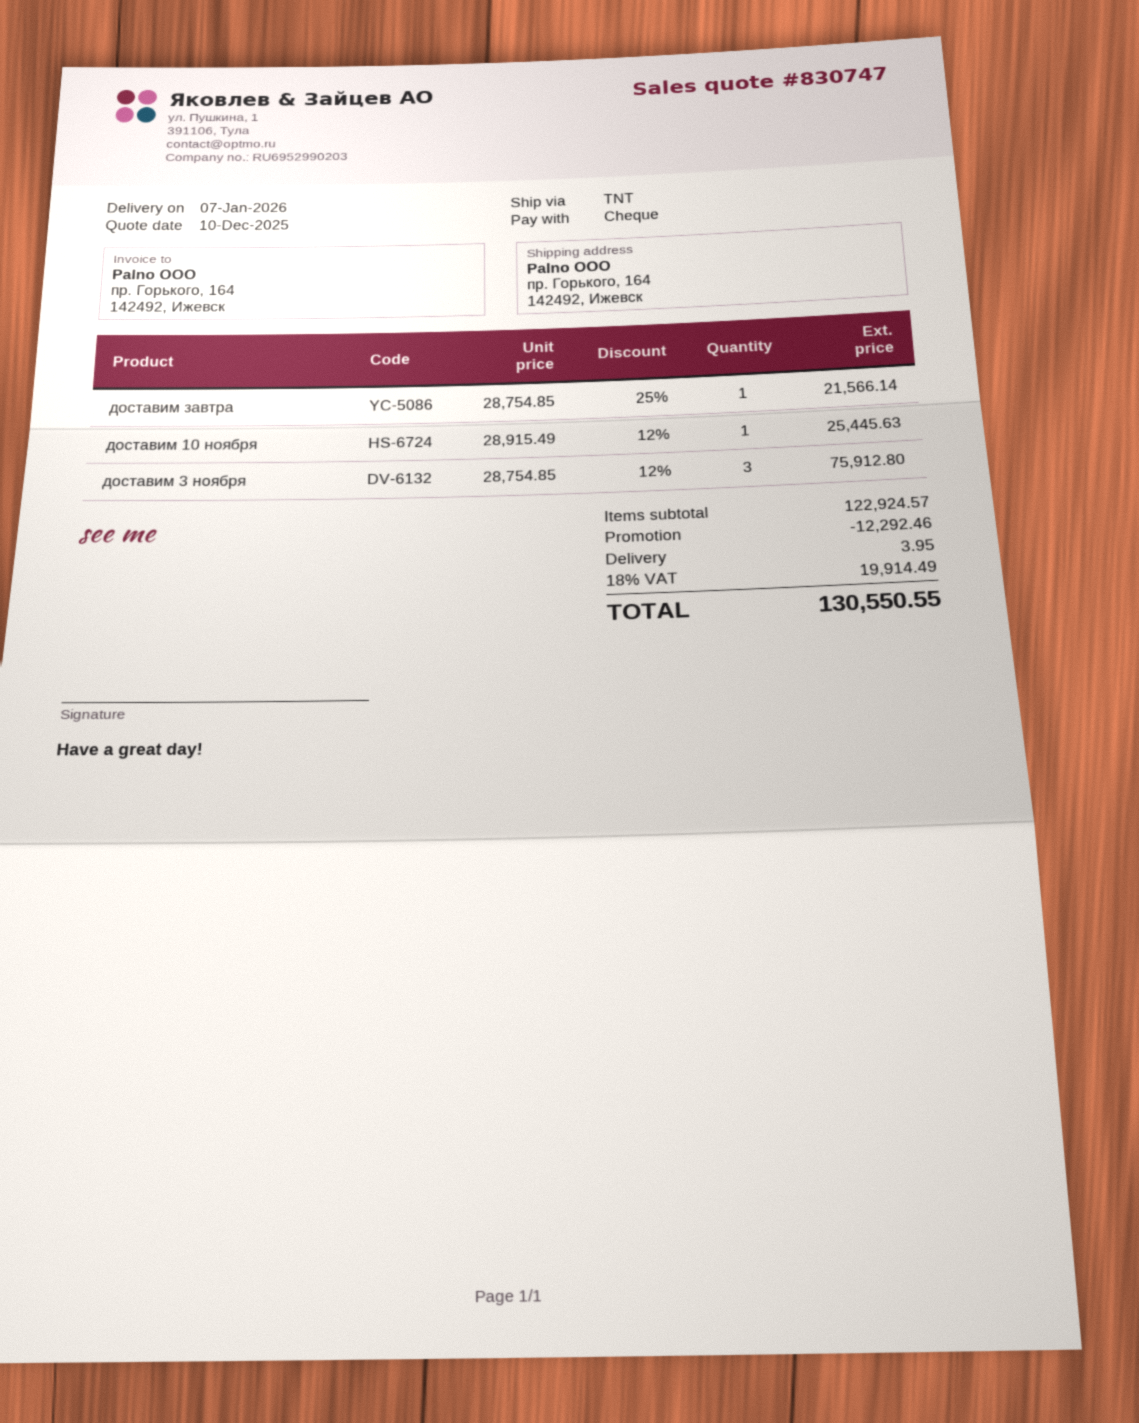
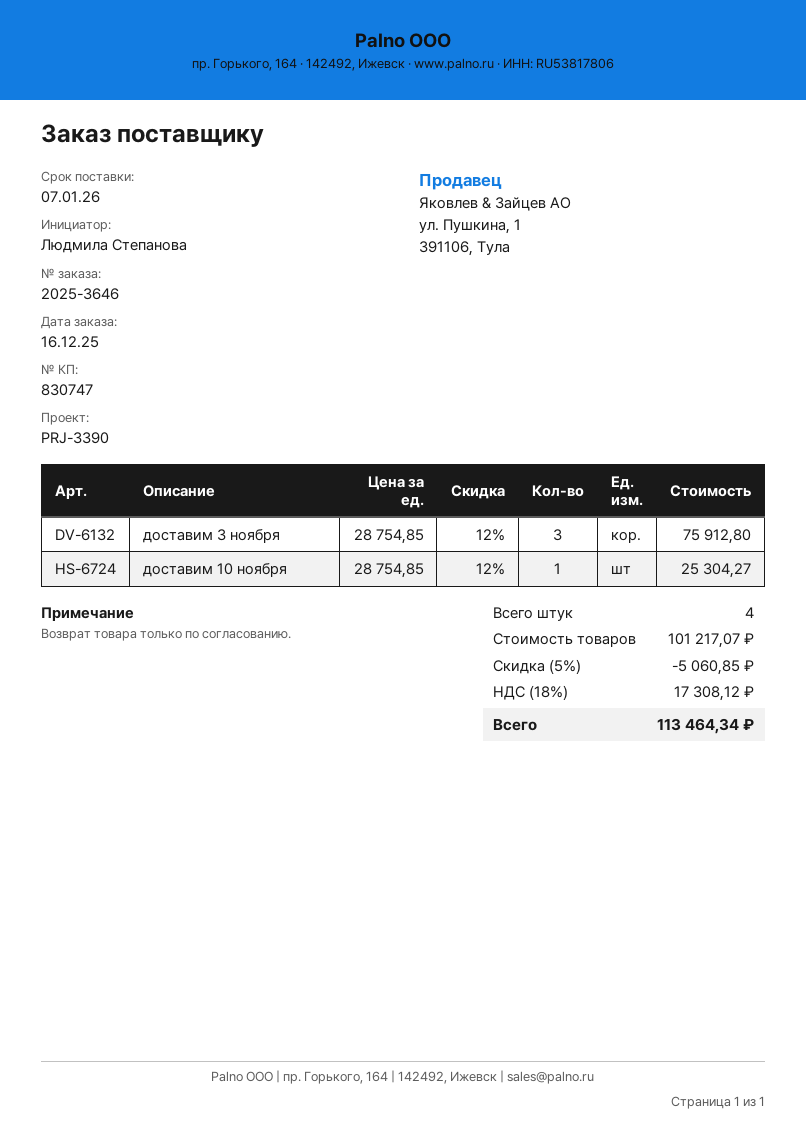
доставим завтра: 1 x 28754.85 - 25% = 21566.14 -> none
доставим 10 ноября: 1 x 28915.49 - 12% = 25445.63 -> 1 x 28754.85 - 12% = 25304.27
subtotal: 122924.57 -> 101217.07
discount: 12292.46 -> 5060.85
shipping: 3.95 -> none
tax: 18% = 19914.49 -> 18% = 17308.12
total: 130550.55 -> 113464.34

